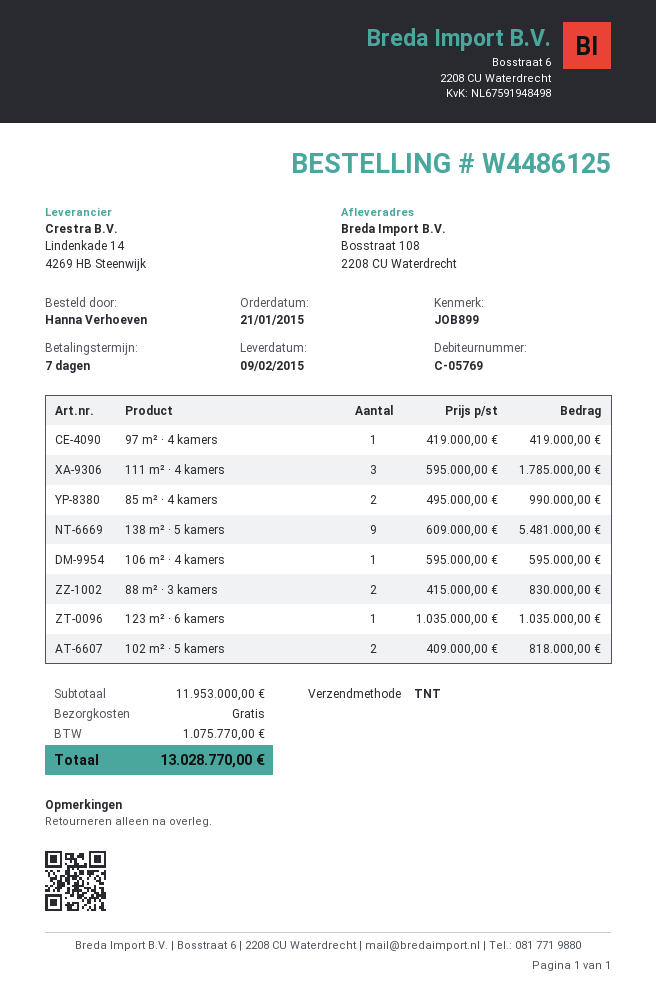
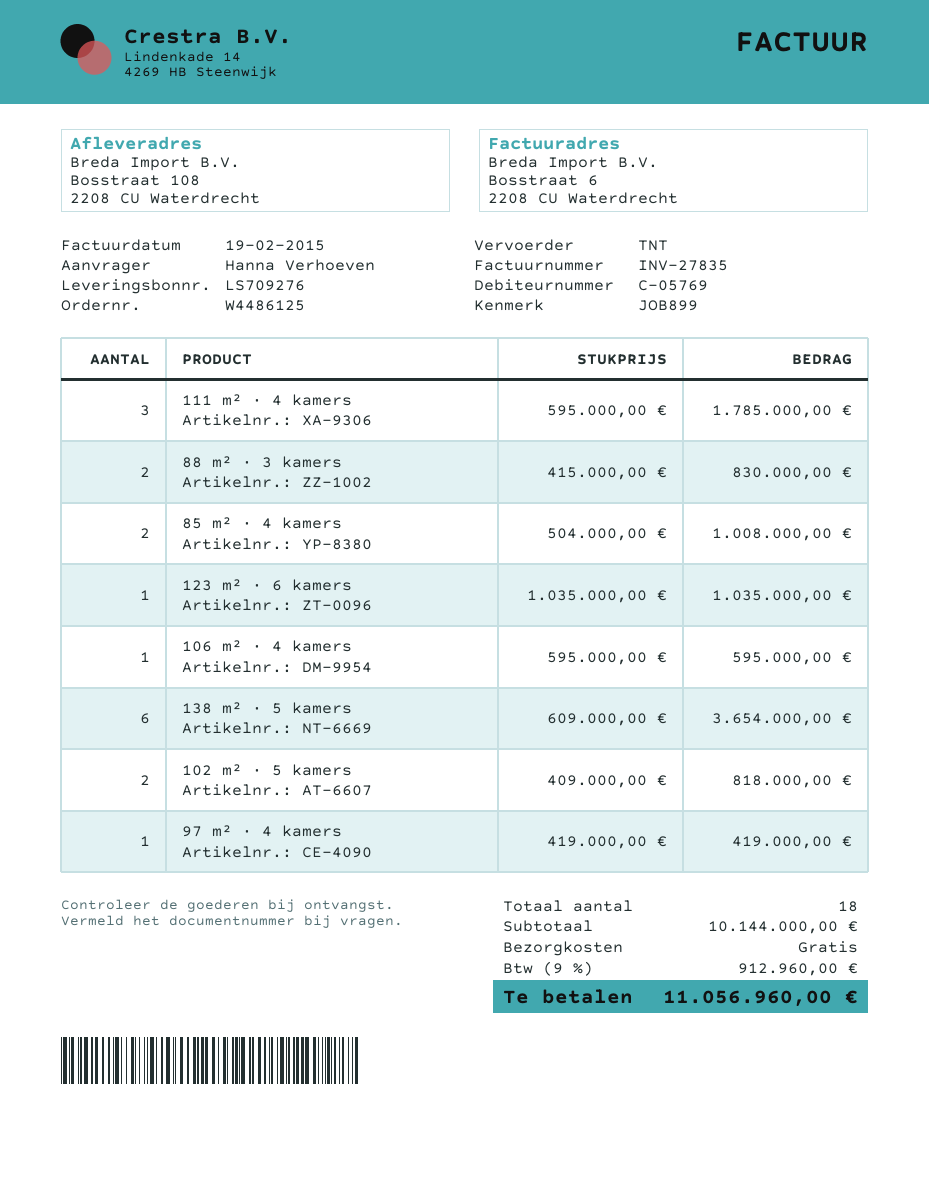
85 m² · 4 kamers: 2 x 495000.00 = 990000.00 -> 2 x 504000.00 = 1008000.00
138 m² · 5 kamers: 9 x 609000.00 = 5481000.00 -> 6 x 609000.00 = 3654000.00
subtotal: 11953000.00 -> 10144000.00
tax: 1075770.00 -> 912960.00
total: 13028770.00 -> 11056960.00

